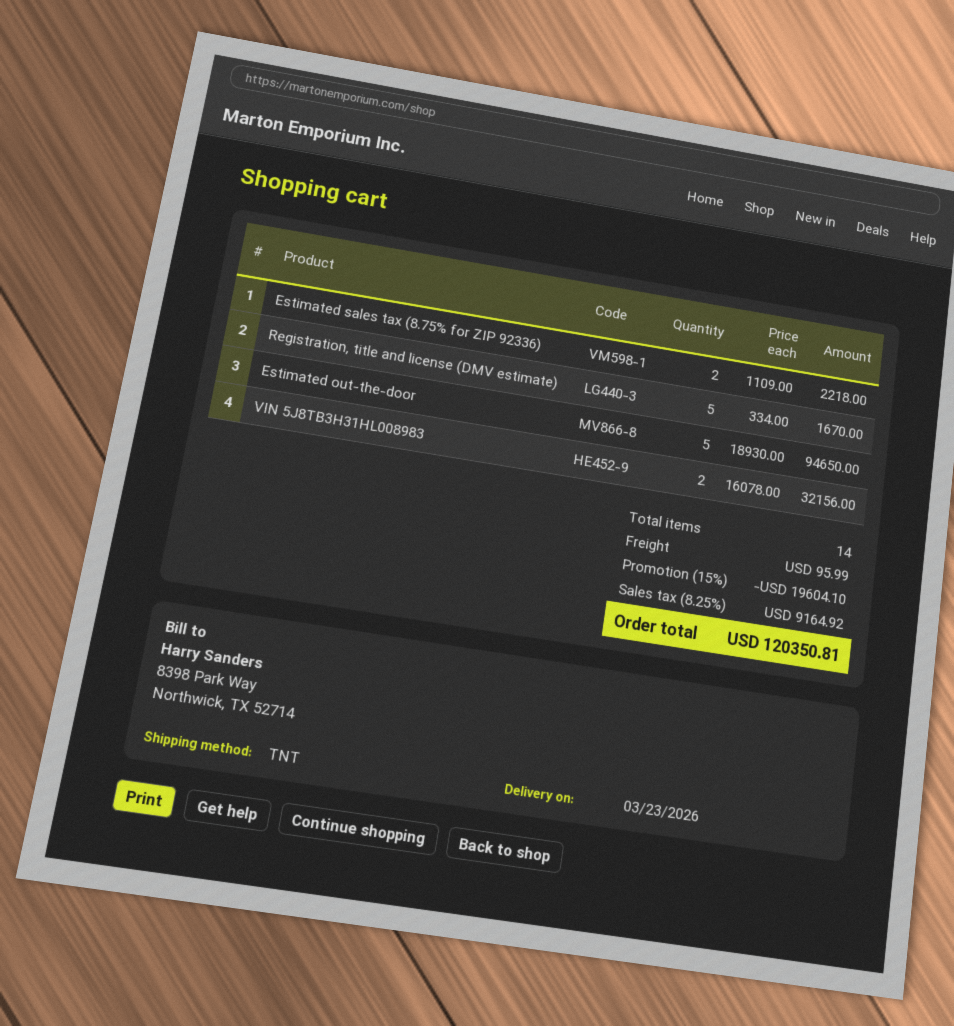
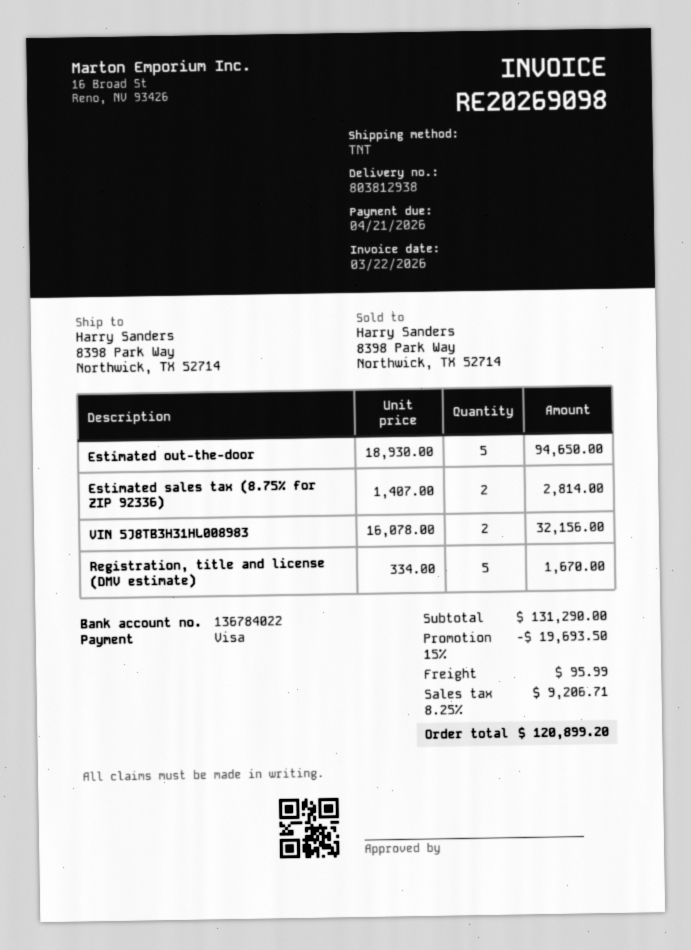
Estimated sales tax (8.75% for ZIP 92336): 2 x 1109.00 = 2218.00 -> 2 x 1407.00 = 2814.00
discount: 15% = 19604.10 -> 15% = 19693.50
tax: 8.25% = 9164.92 -> 8.25% = 9206.71
total: 120350.81 -> 120899.20

